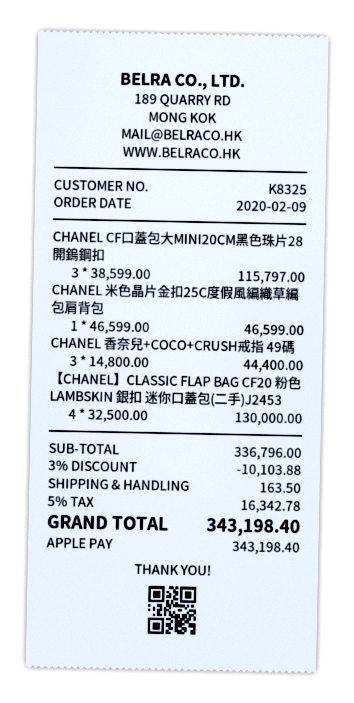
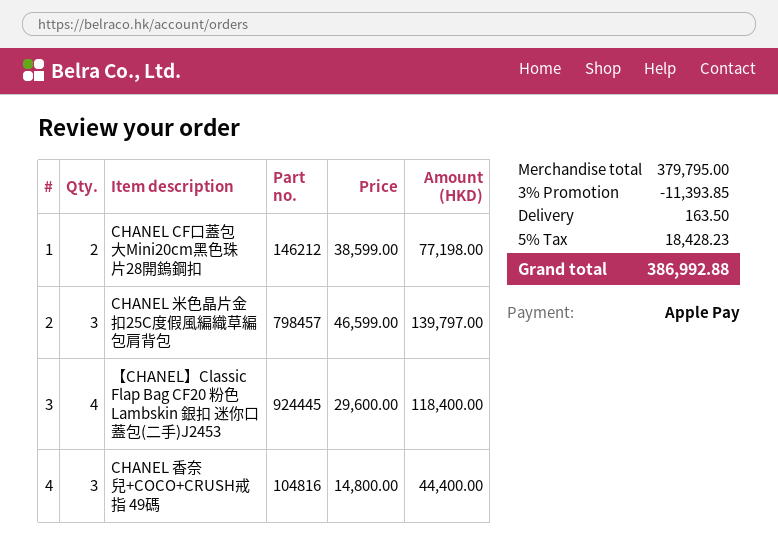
CHANEL CF口蓋包大MINI20CM黑色珠片28開鎢鋼扣: 3 x 38599.00 = 115797.00 -> 2 x 38599.00 = 77198.00
CHANEL 米色晶片金扣25C度假風編織草編包肩背包: 1 x 46599.00 = 46599.00 -> 3 x 46599.00 = 139797.00
【CHANEL】CLASSIC FLAP BAG CF20 粉色 LAMBSKIN 銀扣 迷你口蓋包(二手)J2453: 4 x 32500.00 = 130000.00 -> 4 x 29600.00 = 118400.00
subtotal: 336796.00 -> 379795.00
discount: 3% = 10103.88 -> 3% = 11393.85
tax: 5% = 16342.78 -> 5% = 18428.23
total: 343198.40 -> 386992.88

